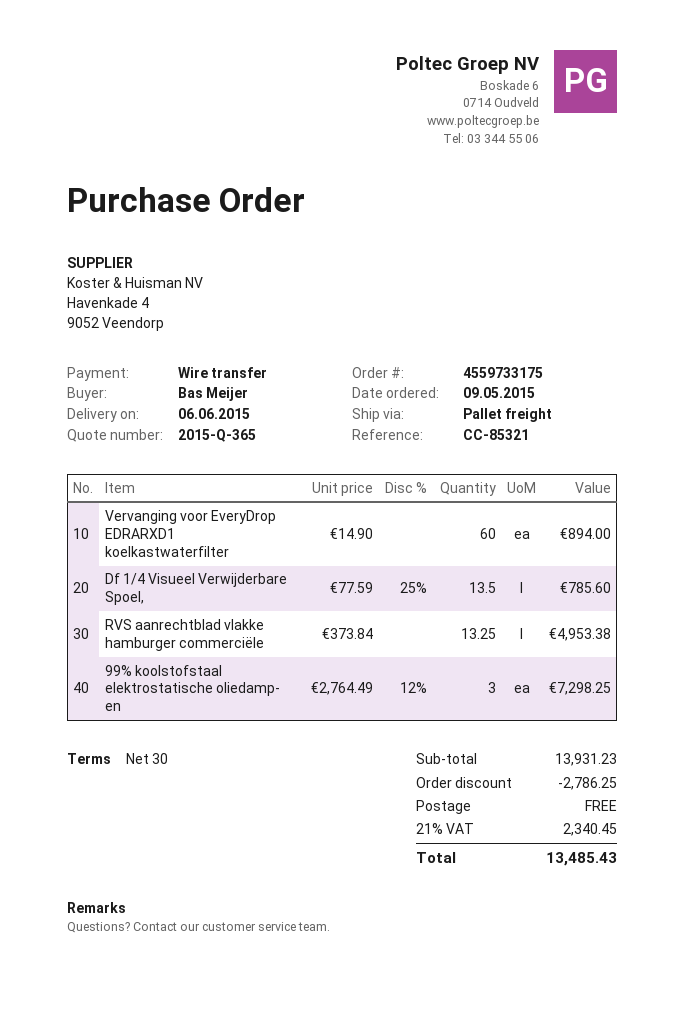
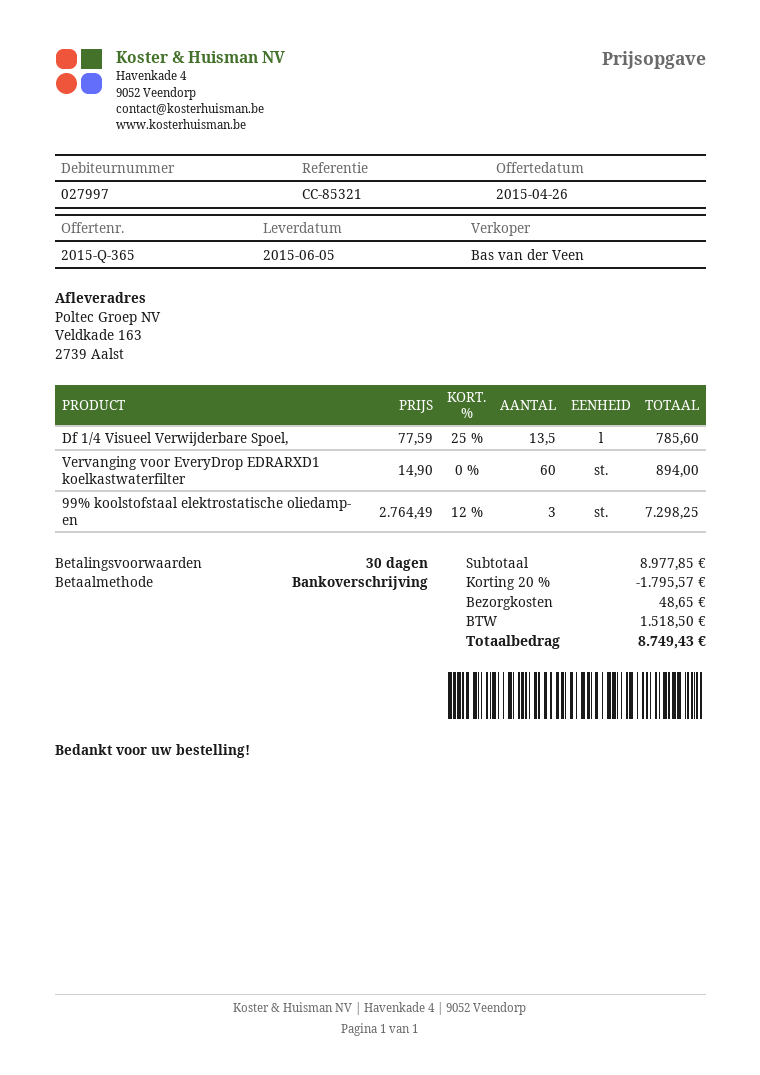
delivery date: 2015-06-06 -> 2015-06-05
RVS aanrechtblad vlakke hamburger commerciële: 13.25 x 373.84 = 4953.38 -> none
subtotal: 13931.23 -> 8977.85
discount: 2786.25 -> 1795.57
shipping: 0.00 -> 48.65
tax: 2340.45 -> 1518.50
total: 13485.43 -> 8749.43

